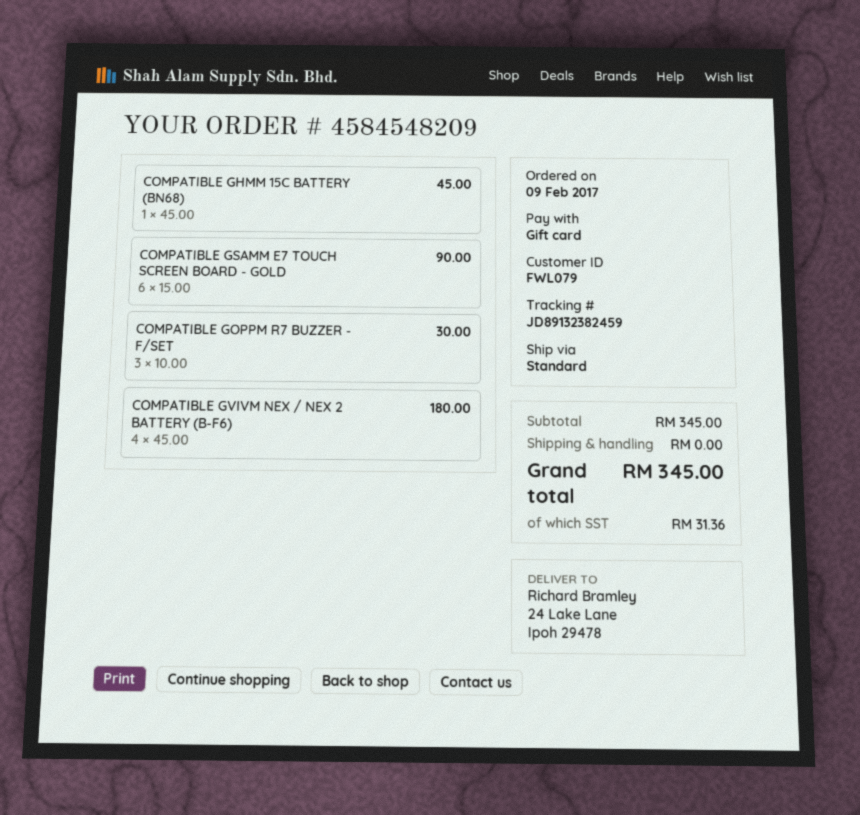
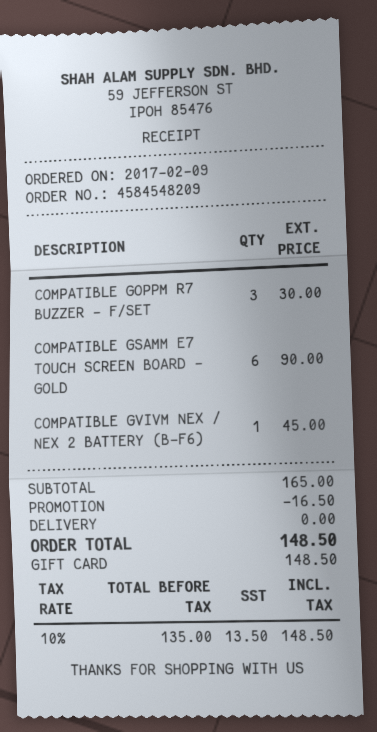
COMPATIBLE GHMM 15C BATTERY (BN68): 1 for 45.00 -> none
COMPATIBLE GVIVM NEX / NEX 2 BATTERY (B-F6): 4 for 180.00 -> 1 for 45.00
subtotal: 345.00 -> 165.00
discount: none -> 16.50
tax: 31.36 -> 13.50
total: 345.00 -> 148.50

